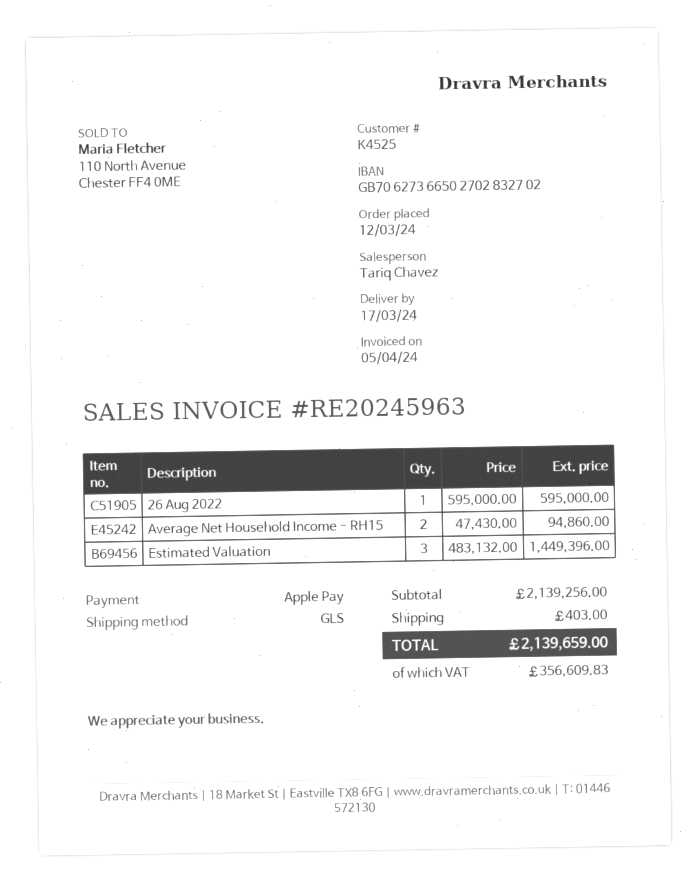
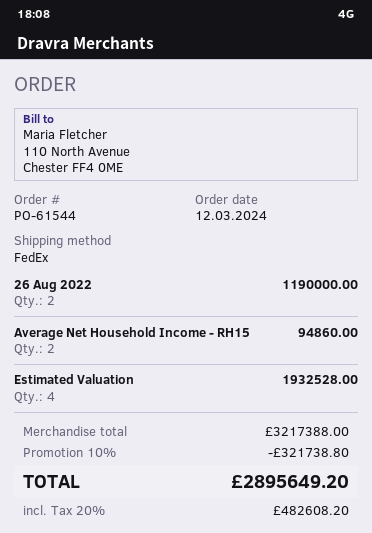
shipping method: GLS -> FedEx
26 Aug 2022: 1 for 595000.00 -> 2 for 1190000.00
Estimated Valuation: 3 for 1449396.00 -> 4 for 1932528.00
subtotal: 2139256.00 -> 3217388.00
discount: none -> 10% = 321738.80
shipping: 403.00 -> none
tax: 356609.83 -> 482608.20
total: 2139659.00 -> 2895649.20

